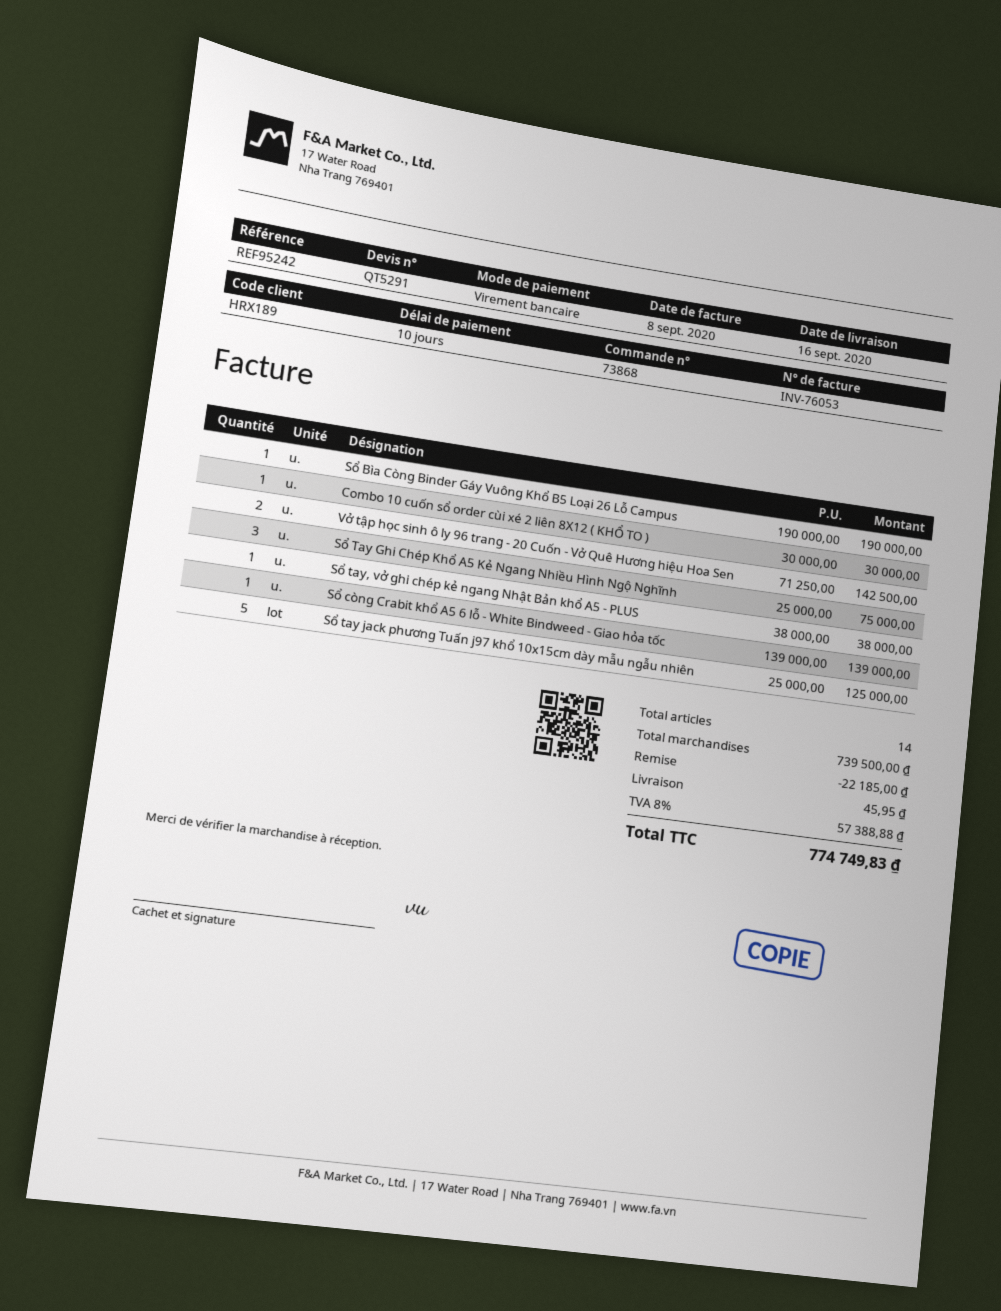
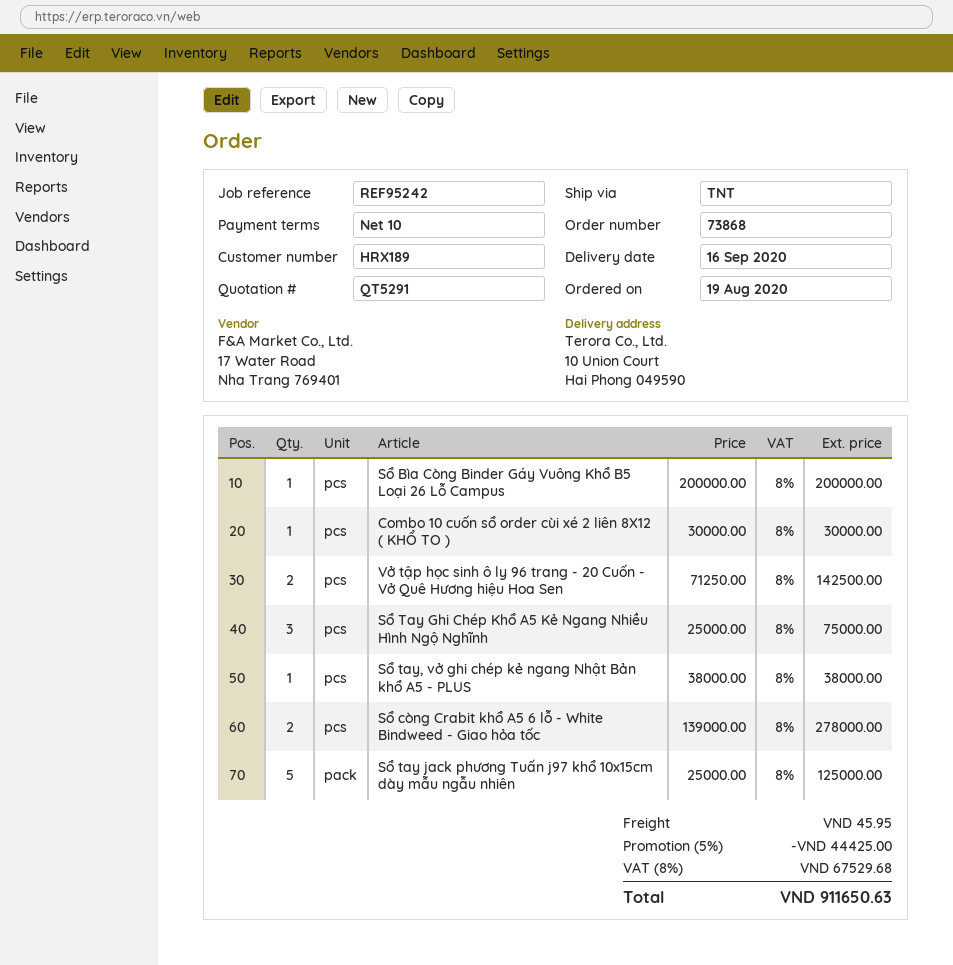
Sổ Bìa Còng Binder Gáy Vuông Khổ B5 Loại 26 Lỗ Campus: 1 x 190000.00 = 190000.00 -> 1 x 200000.00 = 200000.00
Sổ còng Crabit khổ A5 6 lỗ - White Bindweed - Giao hỏa tốc: 1 x 139000.00 = 139000.00 -> 2 x 139000.00 = 278000.00
discount: 22185.00 -> 44425.00
tax: 8% = 57388.88 -> 8% = 67529.68
total: 774749.83 -> 911650.63

